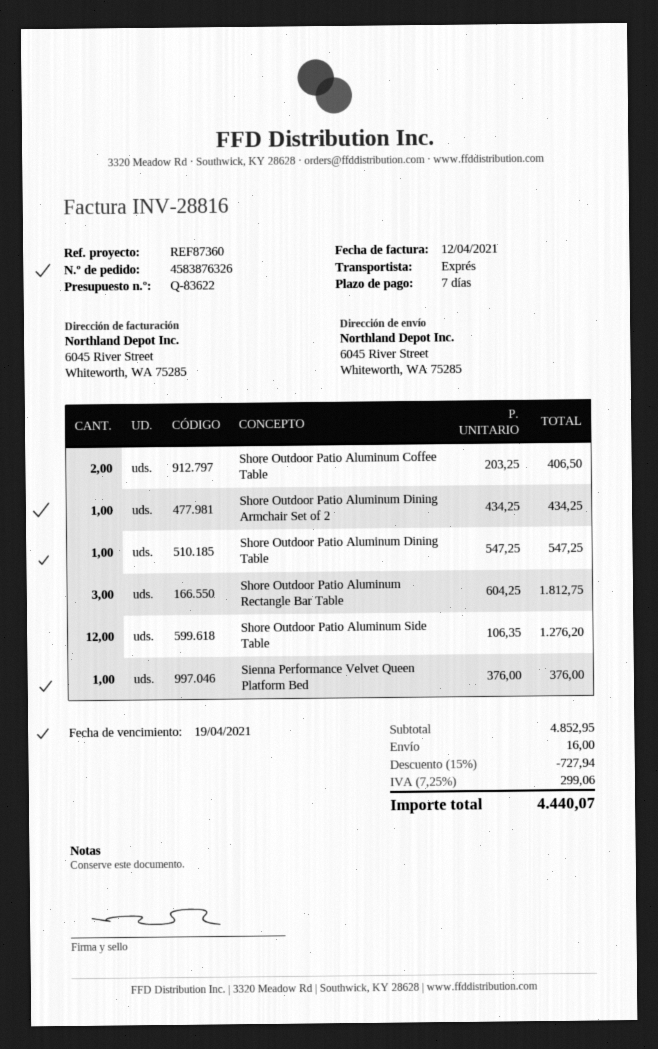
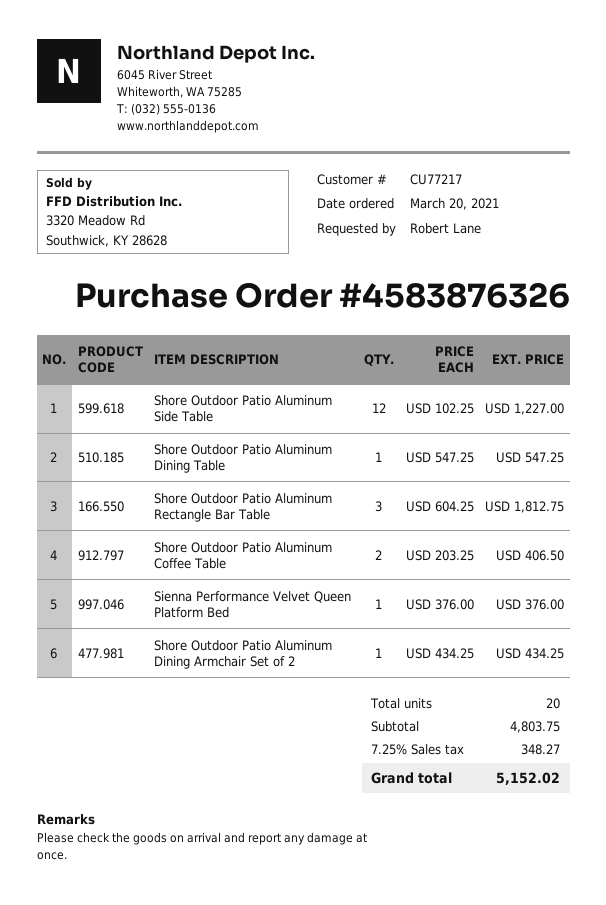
Shore Outdoor Patio Aluminum Side Table: 12 x 106.35 = 1276.20 -> 12 x 102.25 = 1227.00
subtotal: 4852.95 -> 4803.75
discount: 15% = 727.94 -> none
shipping: 16.00 -> none
tax: 7.25% = 299.06 -> 7.25% = 348.27
total: 4440.07 -> 5152.02

